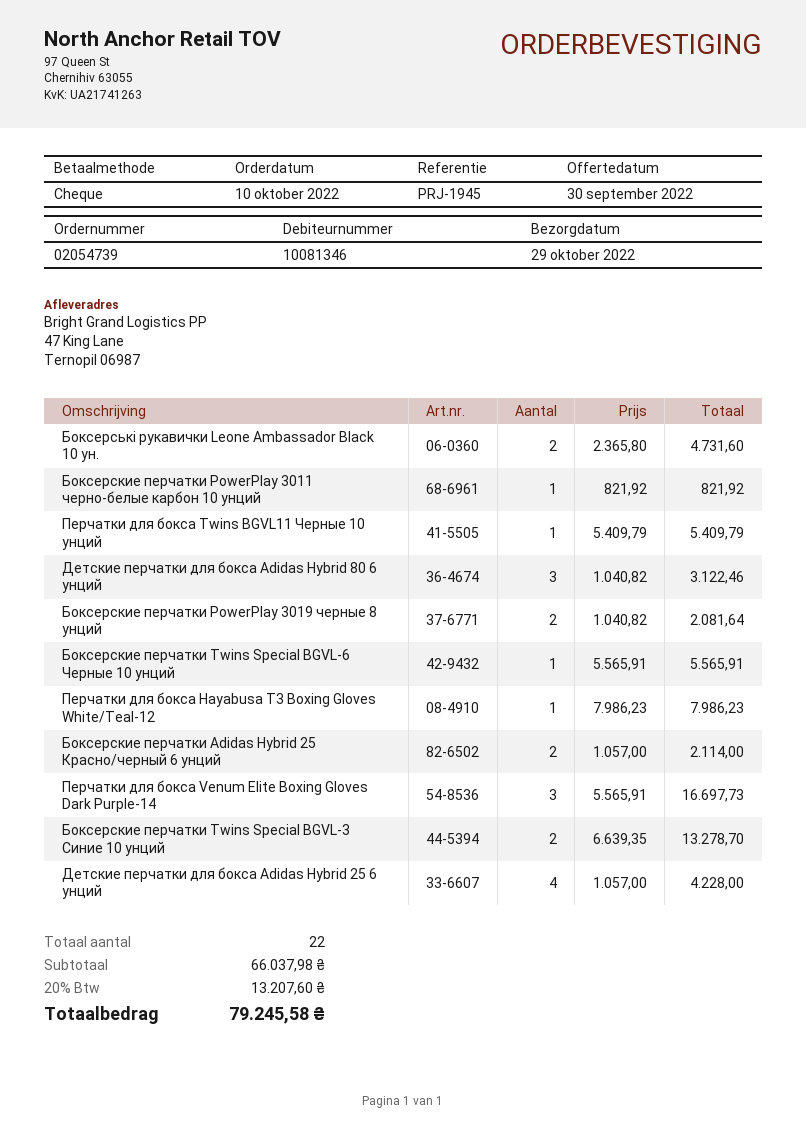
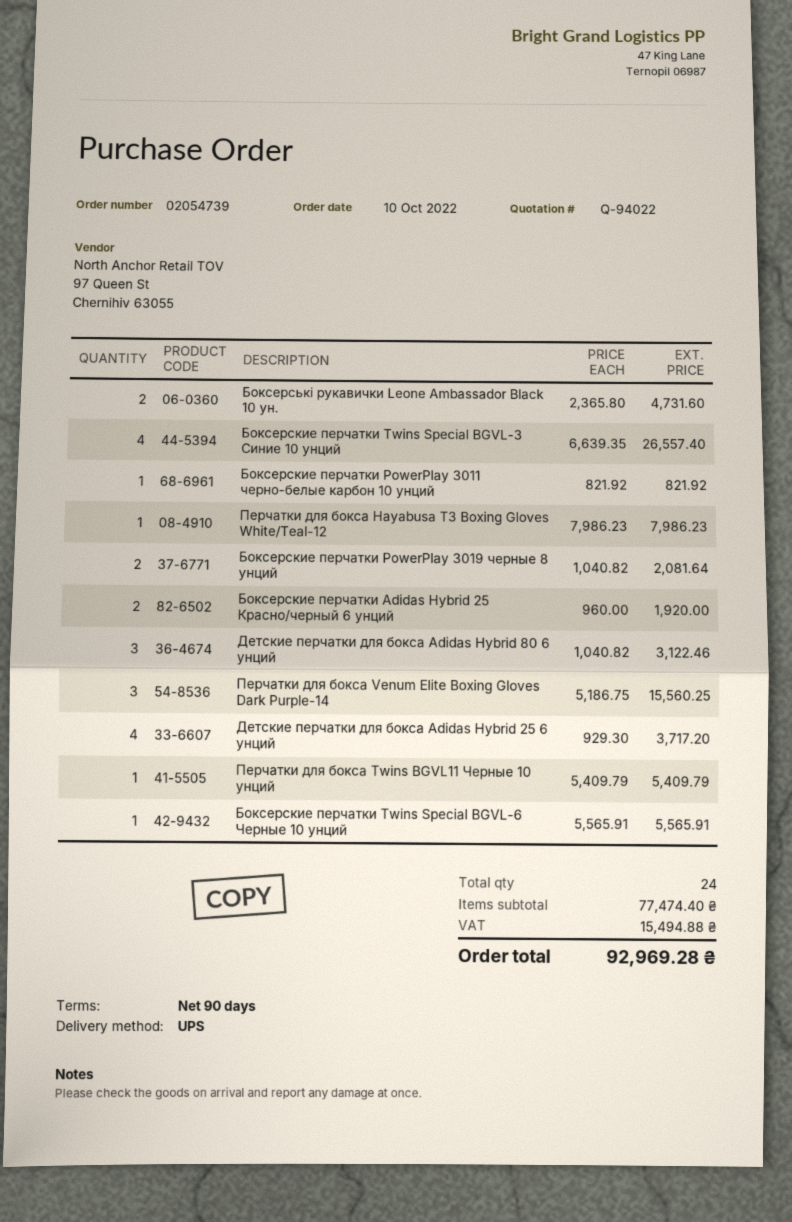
Боксерские перчатки Adidas Hybrid 25 Красно/черный 6 унций: 2 x 1057.00 = 2114.00 -> 2 x 960.00 = 1920.00
Перчатки для бокса Venum Elite Boxing Gloves Dark Purple-14: 3 x 5565.91 = 16697.73 -> 3 x 5186.75 = 15560.25
Боксерские перчатки Twins Special BGVL-3 Синие 10 унций: 2 x 6639.35 = 13278.70 -> 4 x 6639.35 = 26557.40
Детские перчатки для бокса Adidas Hybrid 25 6 унций: 4 x 1057.00 = 4228.00 -> 4 x 929.30 = 3717.20
total quantity: 22 -> 24
subtotal: 66037.98 -> 77474.40
tax: 13207.60 -> 15494.88
total: 79245.58 -> 92969.28

